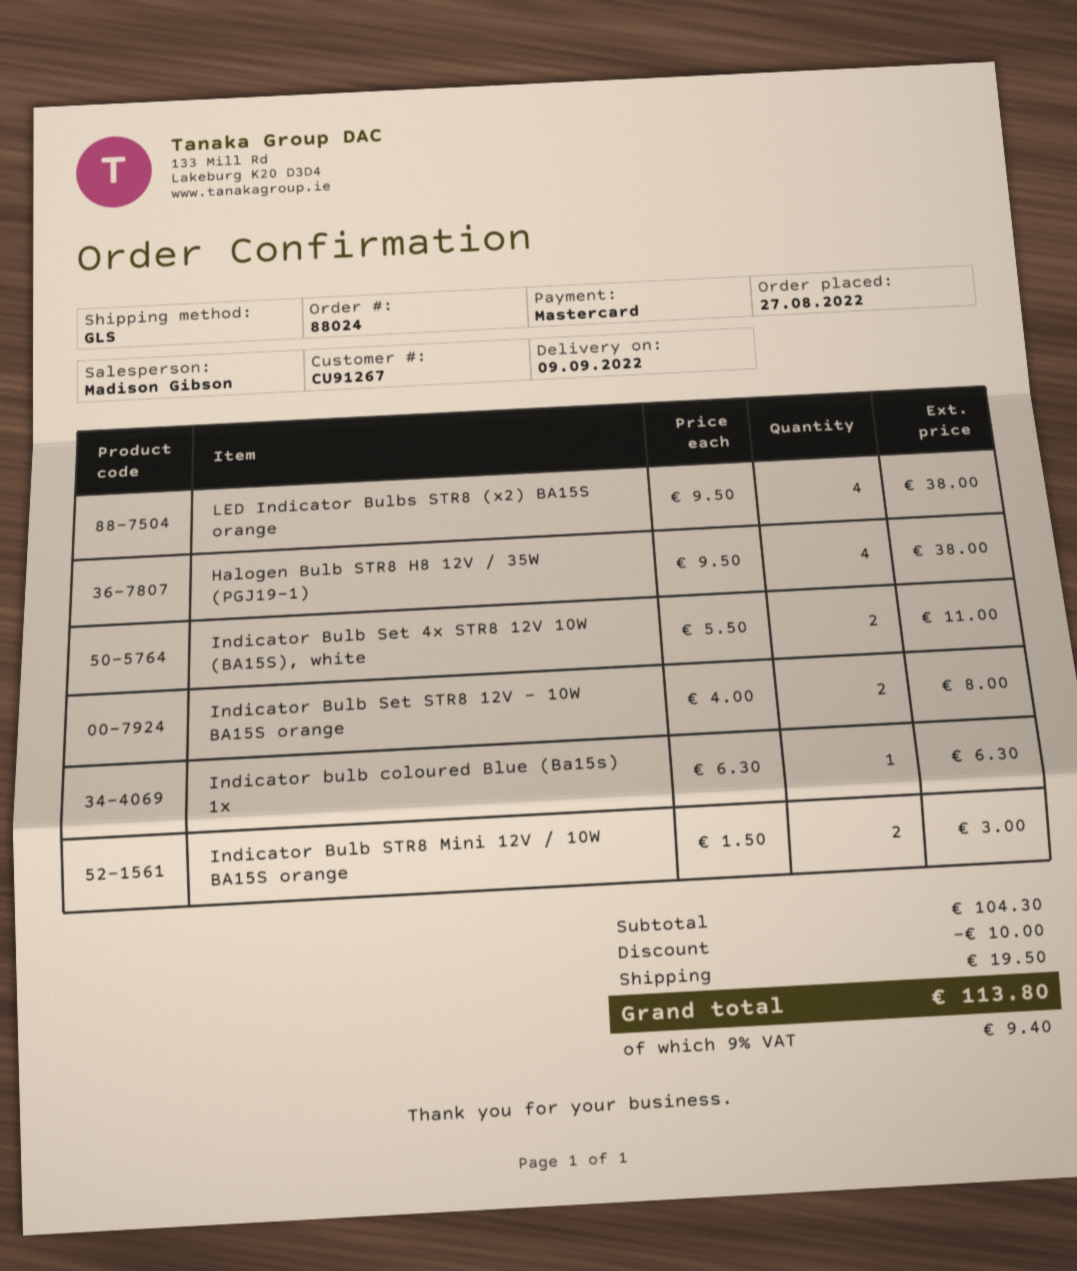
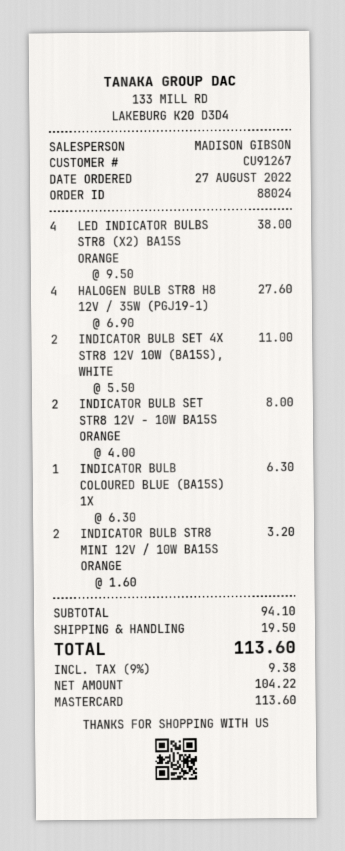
Halogen Bulb STR8 H8 12V / 35W (PGJ19-1): 4 x 9.50 = 38.00 -> 4 x 6.90 = 27.60
Indicator Bulb STR8 Mini 12V / 10W BA15S orange: 2 x 1.50 = 3.00 -> 2 x 1.60 = 3.20
subtotal: 104.30 -> 94.10
discount: 10.00 -> none
tax: 9% = 9.40 -> 9% = 9.38
total: 113.80 -> 113.60

